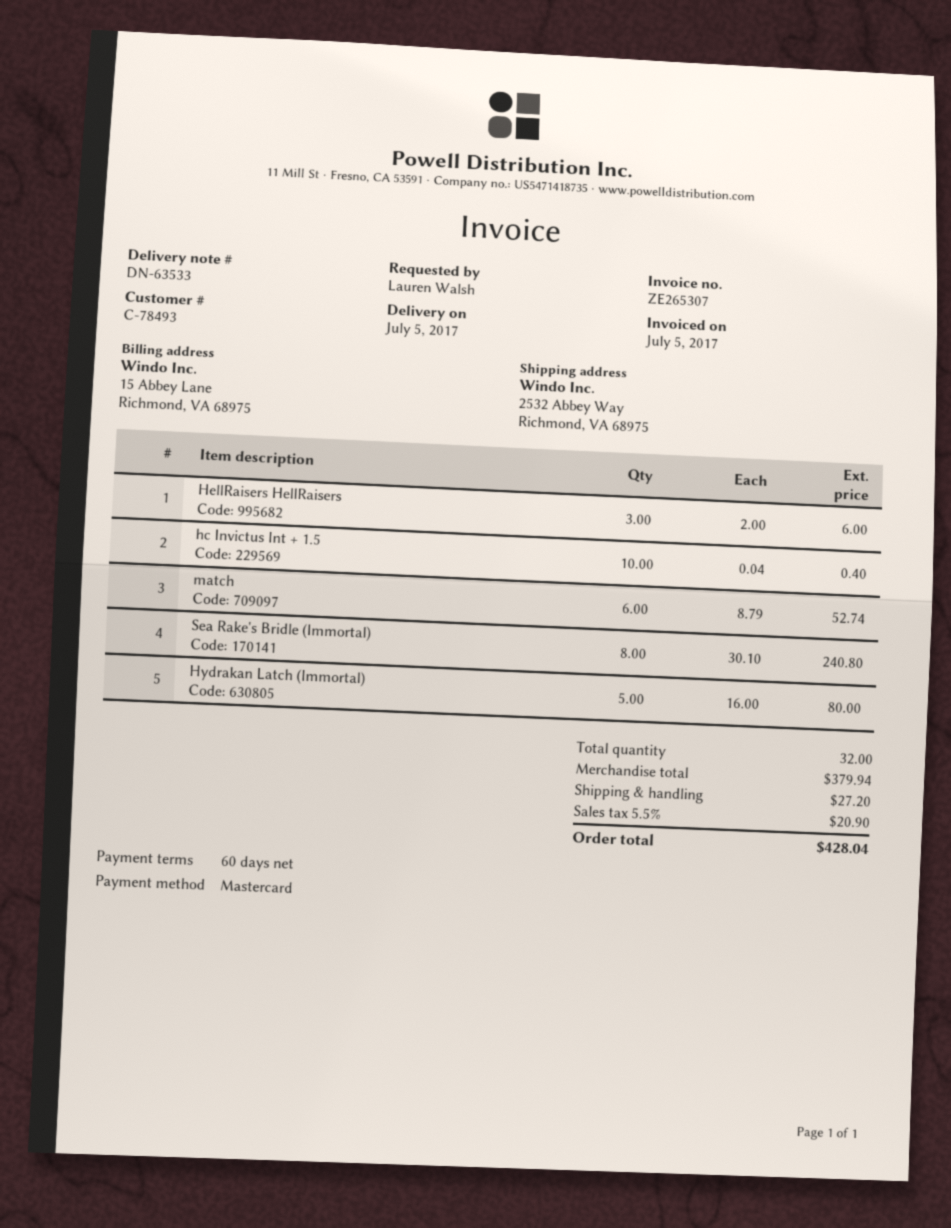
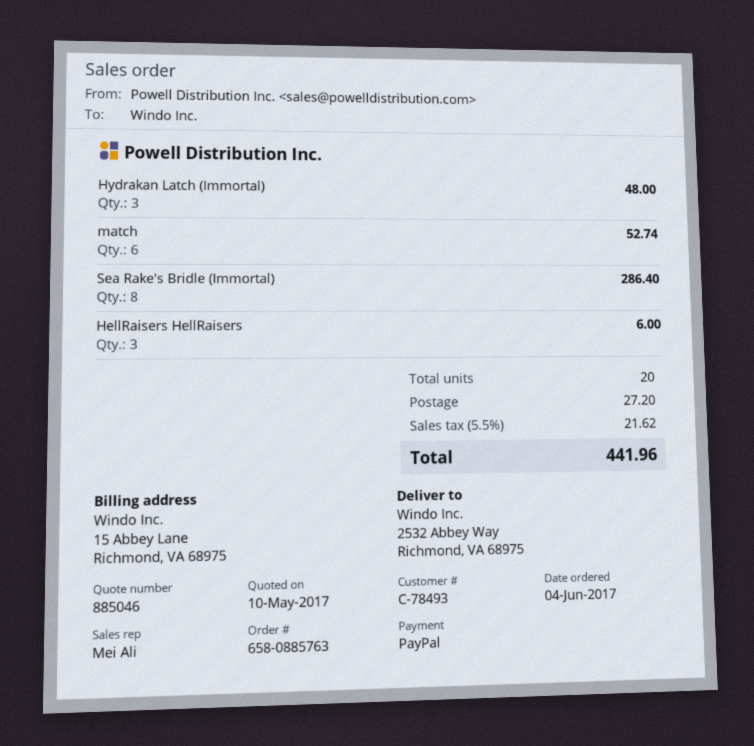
payment method: Mastercard -> PayPal
hc Invictus Int + 1.5: 10 for 0.40 -> none
Sea Rake's Bridle (Immortal): 8 for 240.80 -> 8 for 286.40
Hydrakan Latch (Immortal): 5 for 80.00 -> 3 for 48.00
total quantity: 32 -> 20
tax: 5.5% = 20.90 -> 5.5% = 21.62
total: 428.04 -> 441.96

